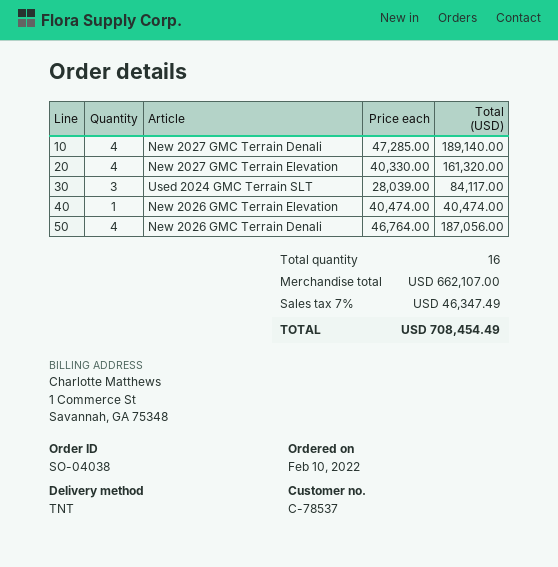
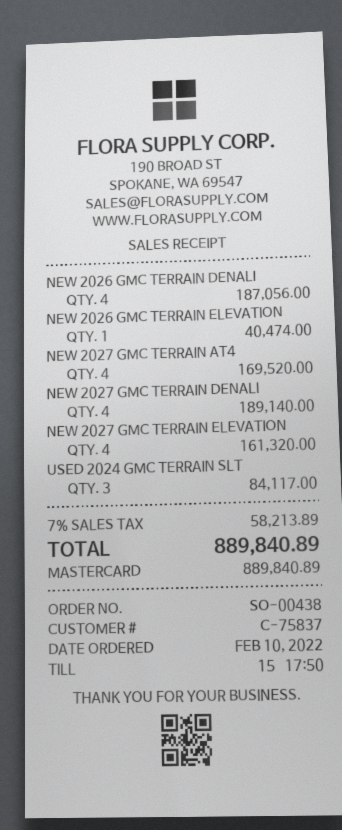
order number: SO-04038 -> SO-00438
customer number: C-78537 -> C-75837
NEW 2027 GMC TERRAIN AT4: none -> 4 for 169520.00
tax: 7% = 46347.49 -> 7% = 58213.89
total: 708454.49 -> 889840.89

